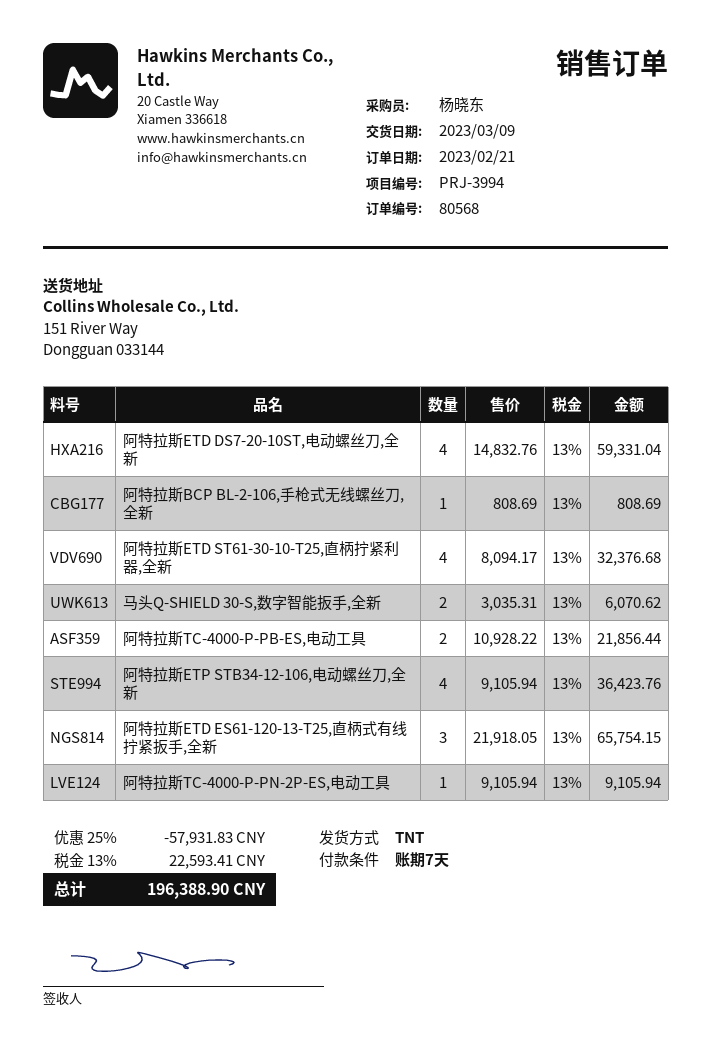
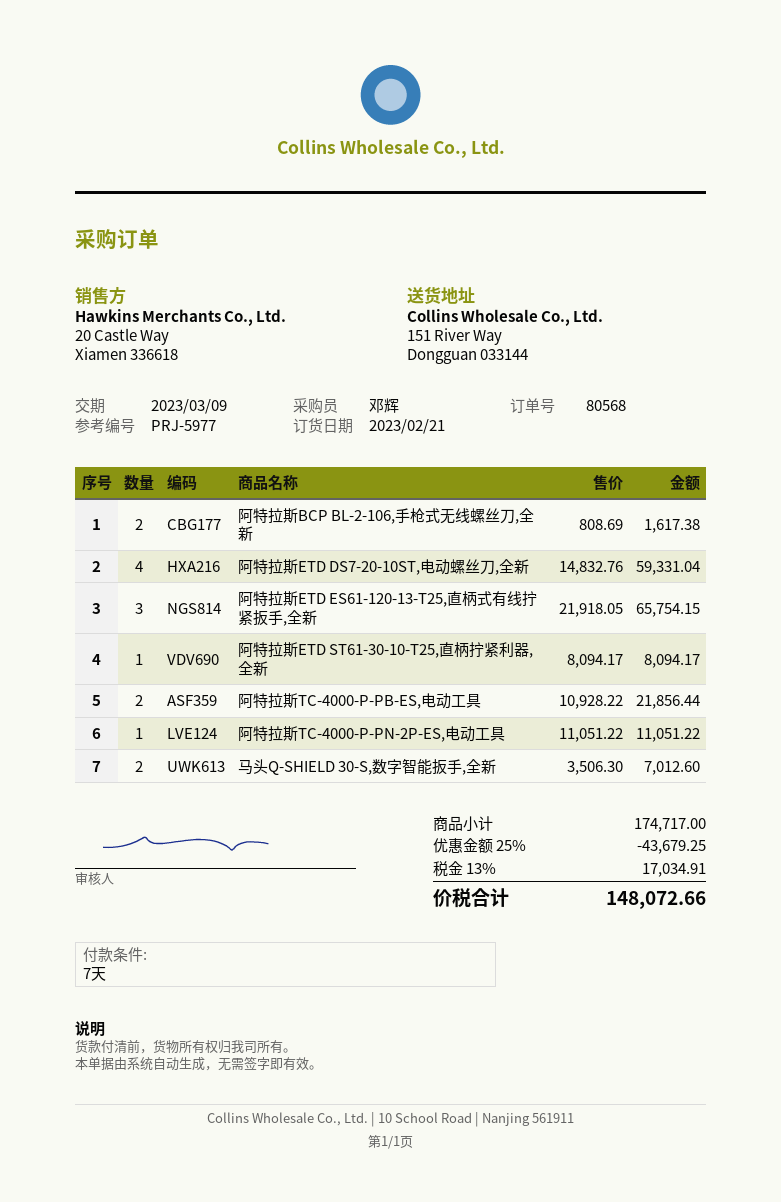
reference: PRJ-3994 -> PRJ-5977
ordered by: 杨晓东 -> 邓辉
阿特拉斯BCP BL-2-106,手枪式无线螺丝刀,全新: 1 x 808.69 = 808.69 -> 2 x 808.69 = 1617.38
阿特拉斯ETD ST61-30-10-T25,直柄拧紧利器,全新: 4 x 8094.17 = 32376.68 -> 1 x 8094.17 = 8094.17
马头Q-SHIELD 30-S,数字智能扳手,全新: 2 x 3035.31 = 6070.62 -> 2 x 3506.30 = 7012.60
阿特拉斯ETP STB34-12-106,电动螺丝刀,全新: 4 x 9105.94 = 36423.76 -> none
阿特拉斯TC-4000-P-PN-2P-ES,电动工具: 1 x 9105.94 = 9105.94 -> 1 x 11051.22 = 11051.22
discount: 25% = 57931.83 -> 25% = 43679.25
tax: 13% = 22593.41 -> 13% = 17034.91
total: 196388.90 -> 148072.66

